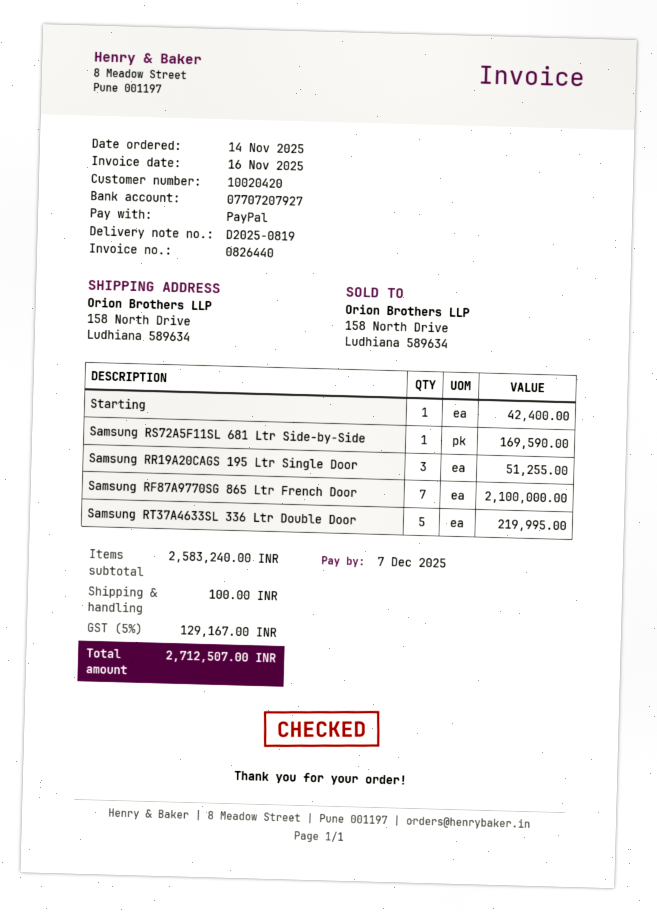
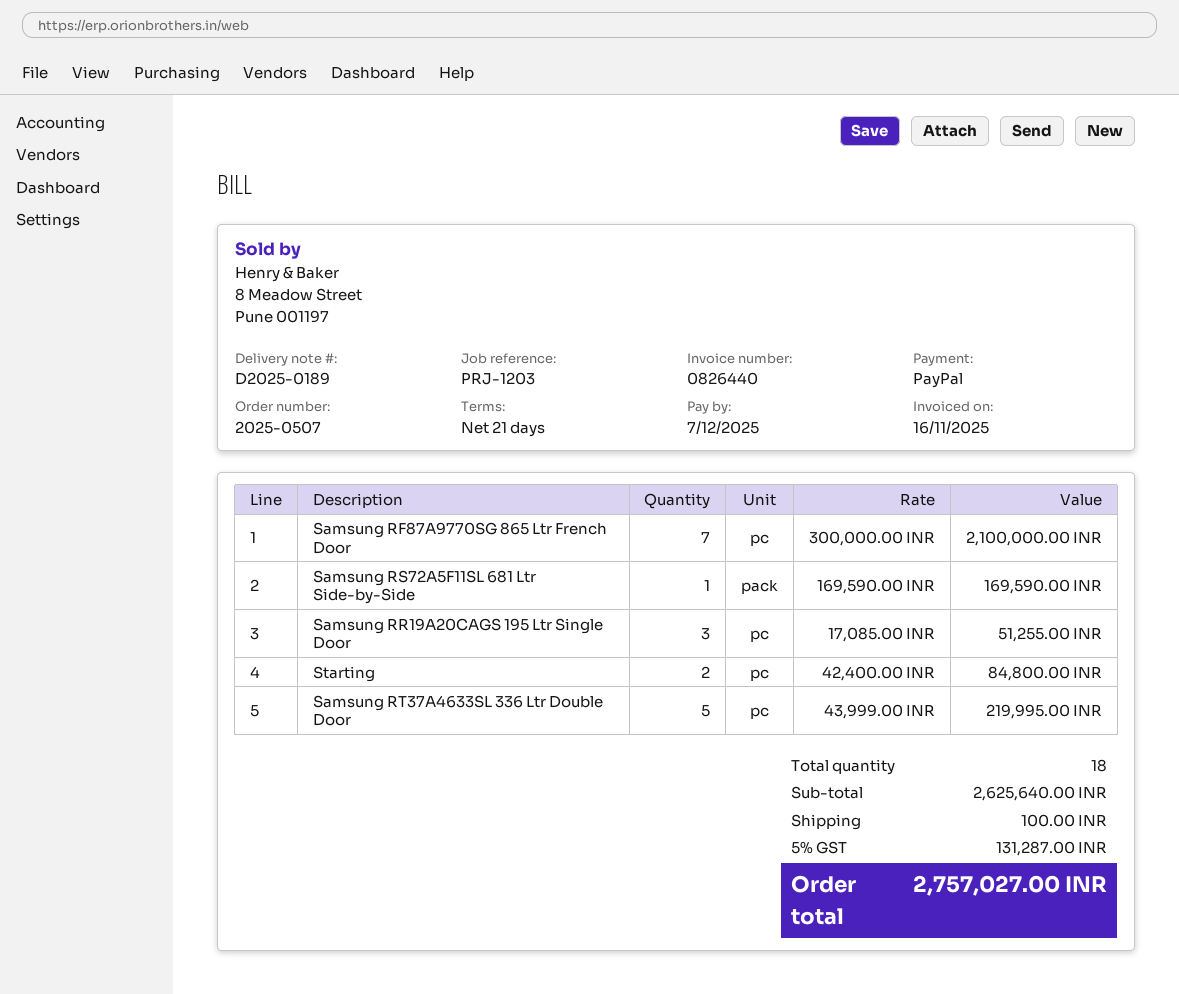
delivery note number: D2025-0819 -> D2025-0189
Starting: 1 for 42400.00 -> 2 for 84800.00
subtotal: 2583240.00 -> 2625640.00
tax: 5% = 129167.00 -> 5% = 131287.00
total: 2712507.00 -> 2757027.00

